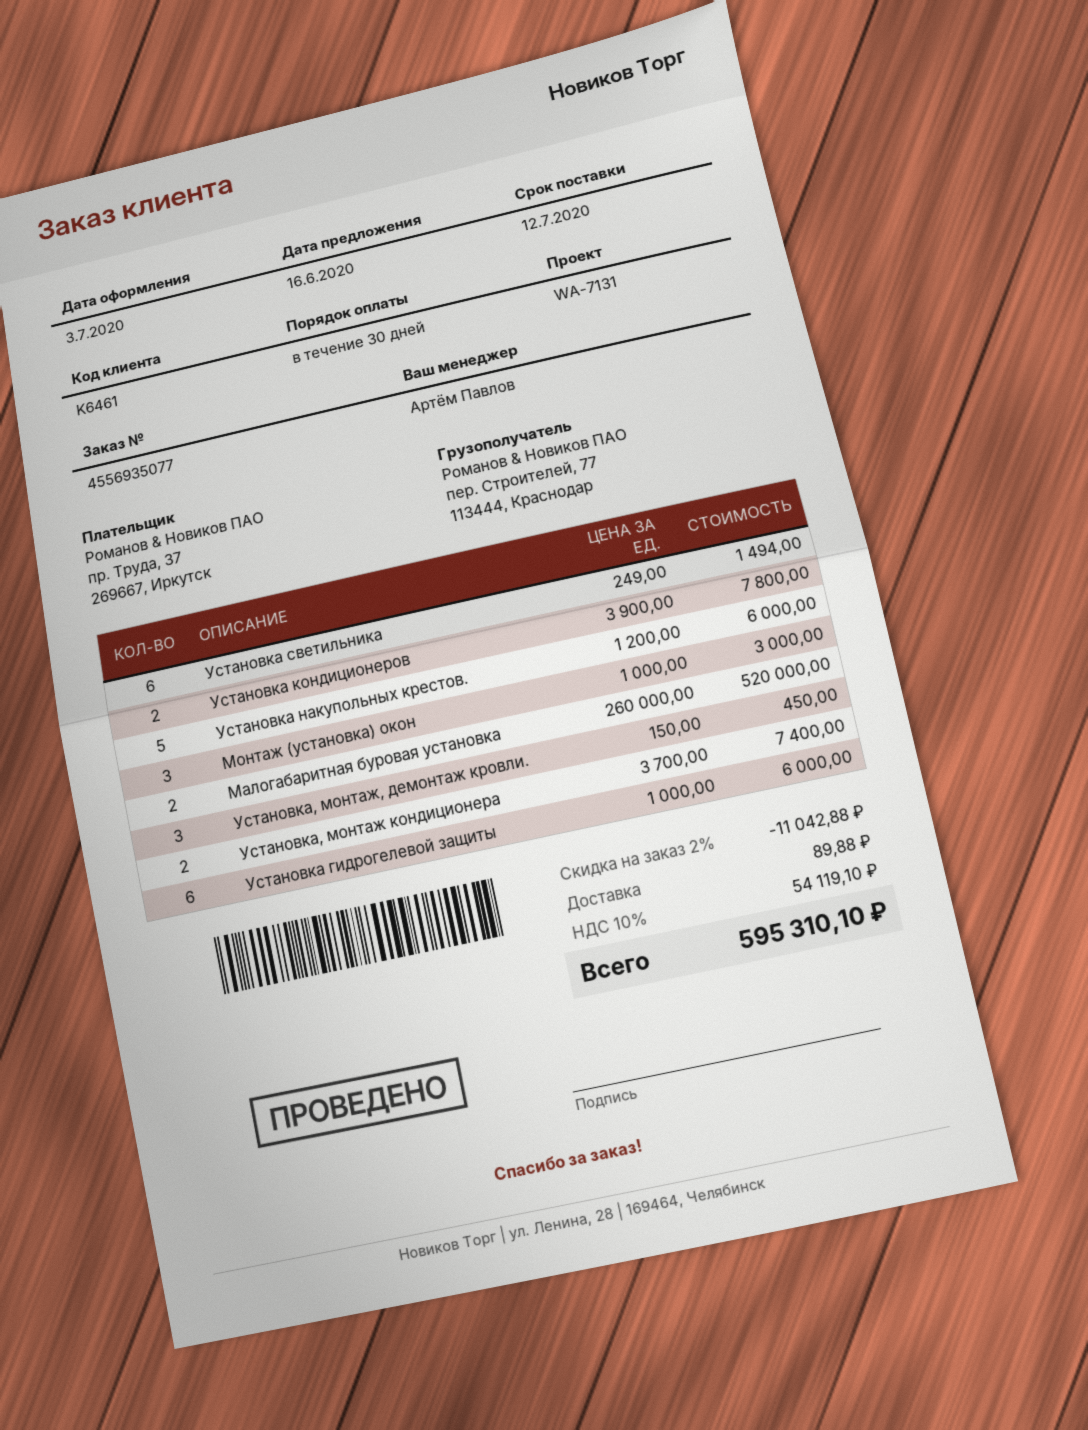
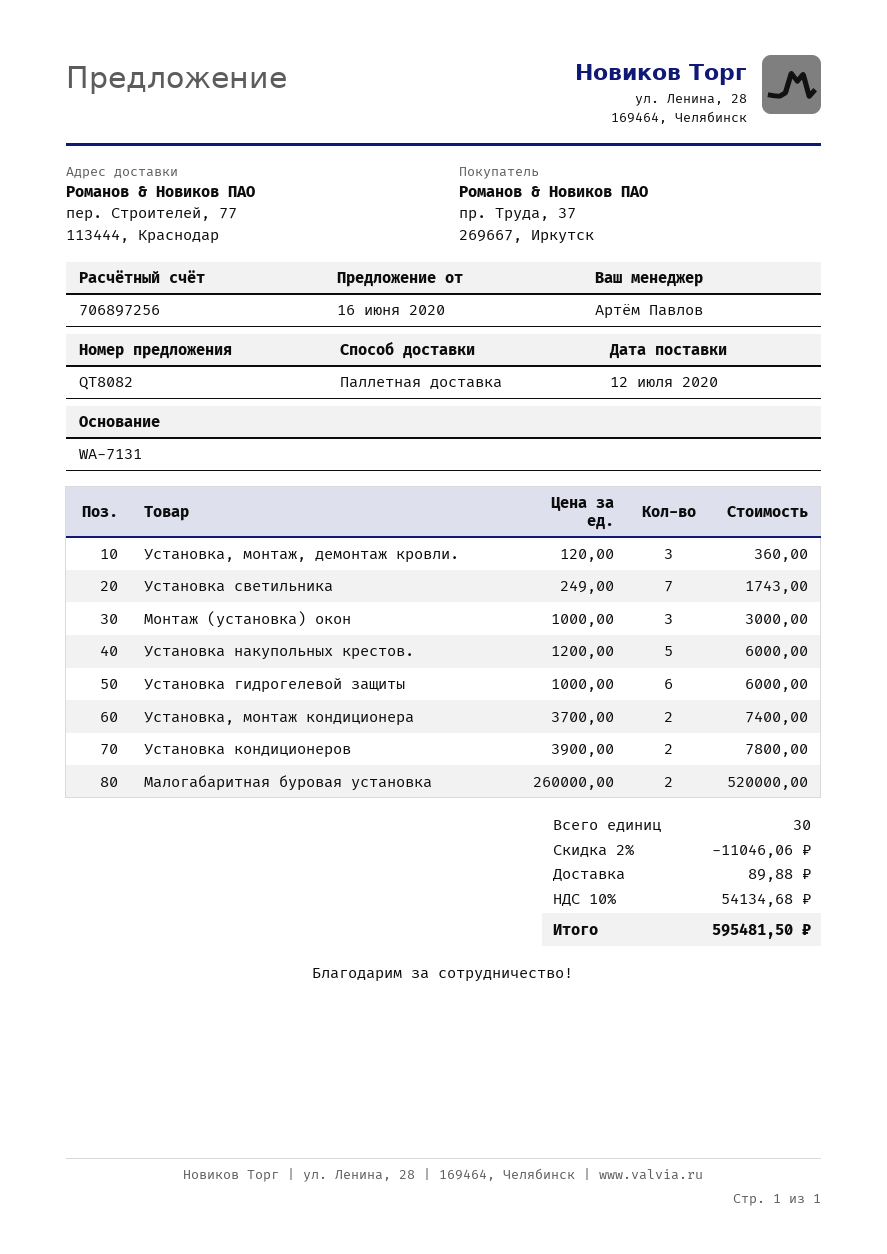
Установка светильника: 6 x 249.00 = 1494.00 -> 7 x 249.00 = 1743.00
Установка, монтаж, демонтаж кровли.: 3 x 150.00 = 450.00 -> 3 x 120.00 = 360.00
discount: 2% = 11042.88 -> 2% = 11046.06
tax: 10% = 54119.10 -> 10% = 54134.68
total: 595310.10 -> 595481.50

